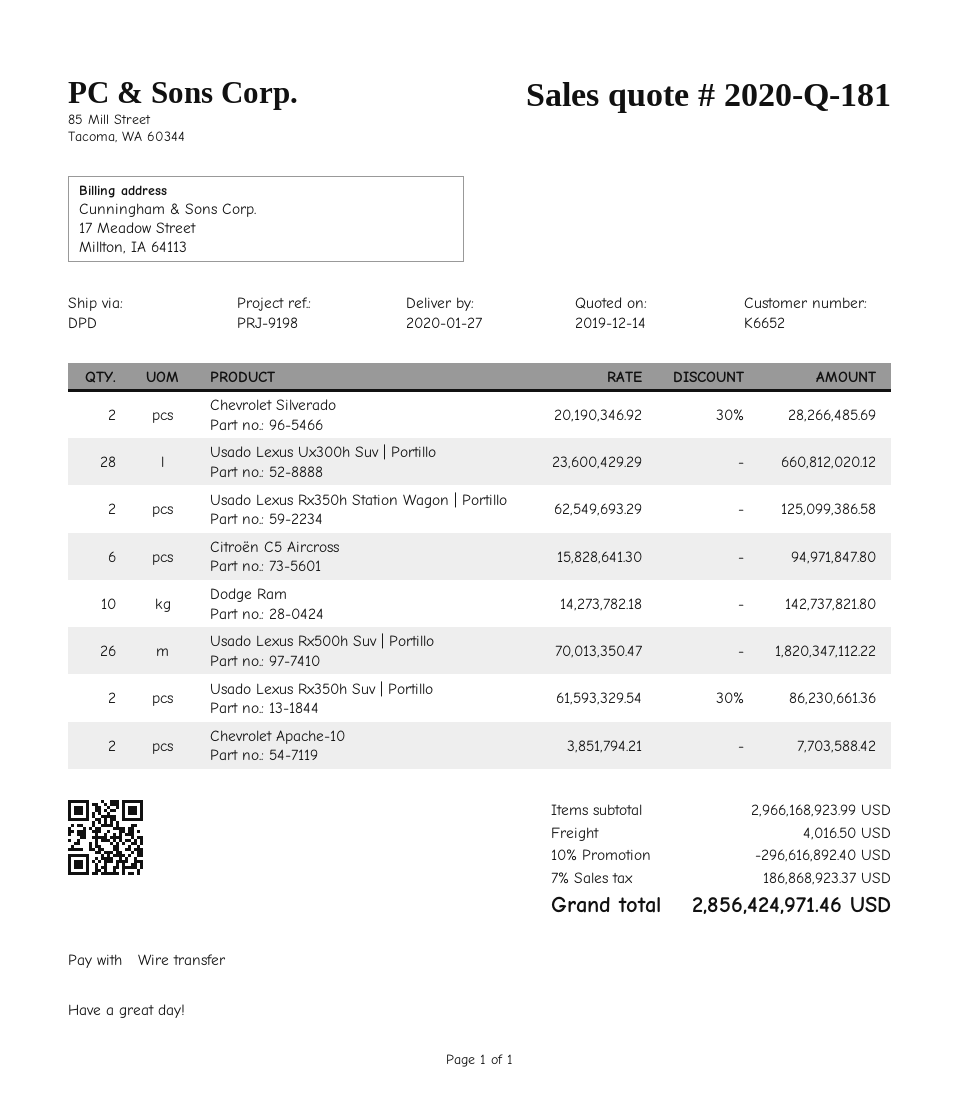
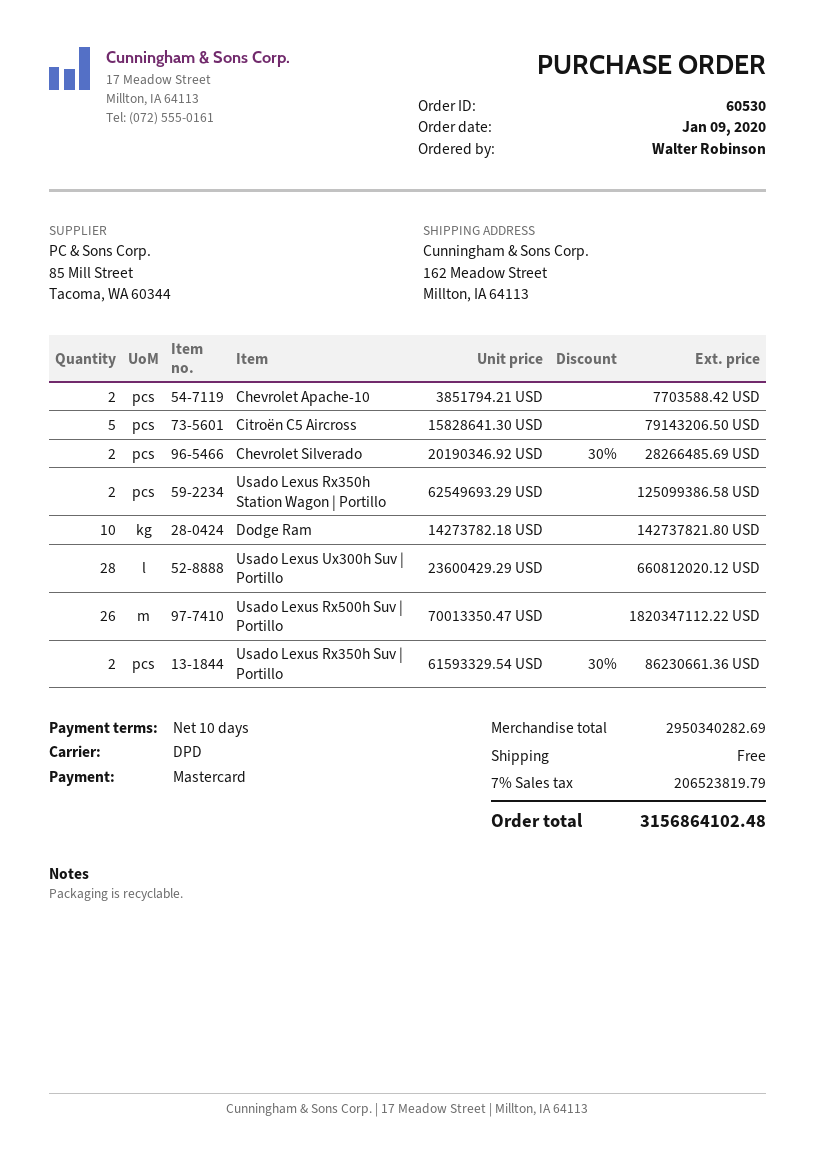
payment method: bank transfer -> Mastercard
Citroën C5 Aircross: 6 x 15828641.30 = 94971847.80 -> 5 x 15828641.30 = 79143206.50
subtotal: 2966168923.99 -> 2950340282.69
discount: 10% = 296616892.40 -> none
shipping: 4016.50 -> 0.00
tax: 7% = 186868923.37 -> 7% = 206523819.79
total: 2856424971.46 -> 3156864102.48

